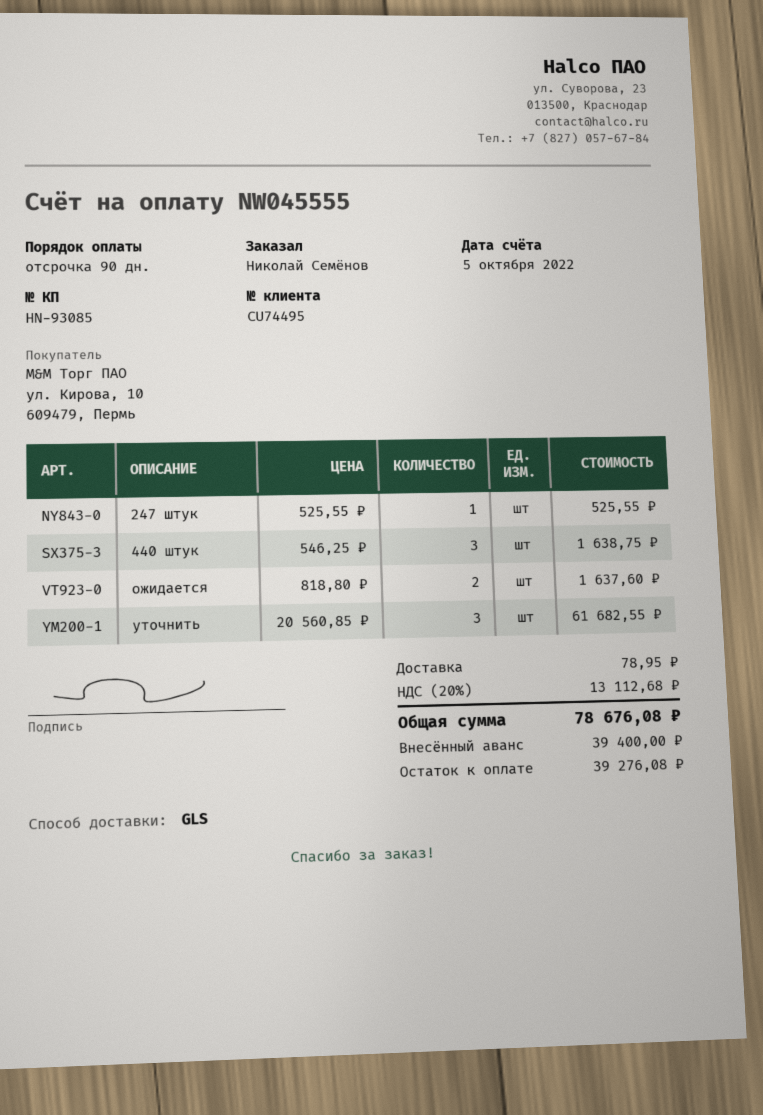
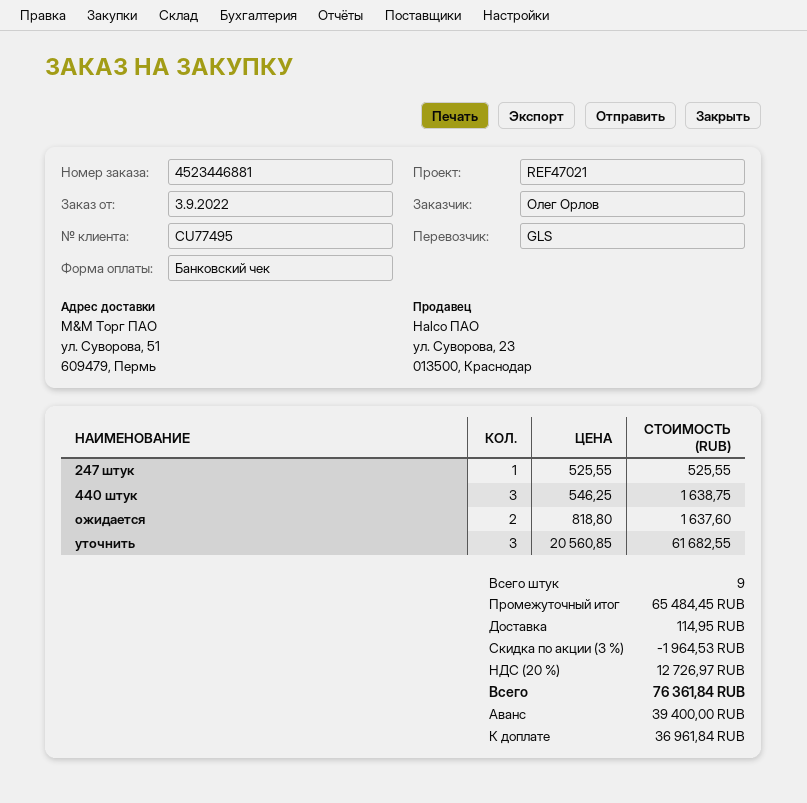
customer number: CU74495 -> CU77495
ordered by: Николай Семёнов -> Олег Орлов
discount: none -> 3% = 1964.53
shipping: 78.95 -> 114.95
tax: 20% = 13112.68 -> 20% = 12726.97
total: 78676.08 -> 76361.84
balance: 39276.08 -> 36961.84

